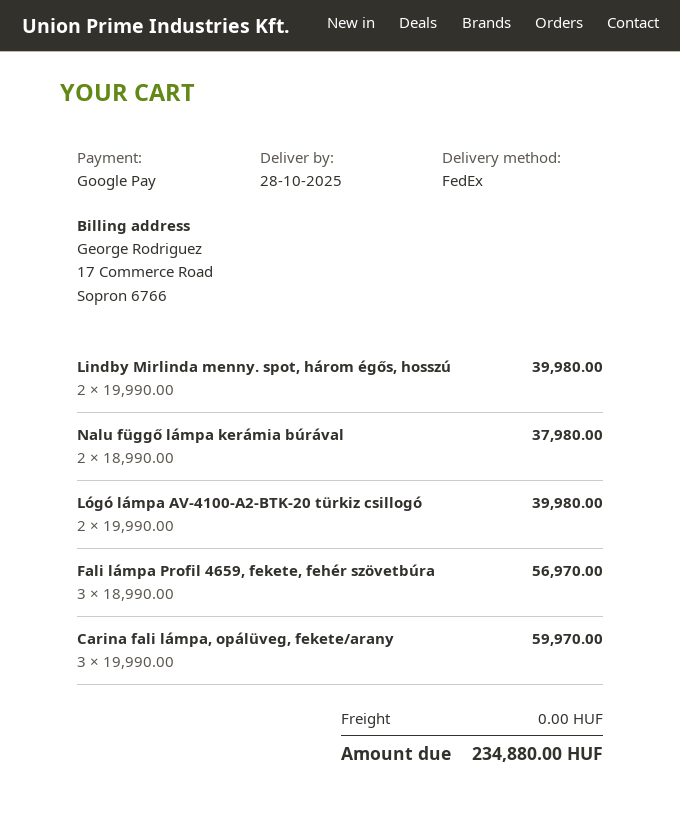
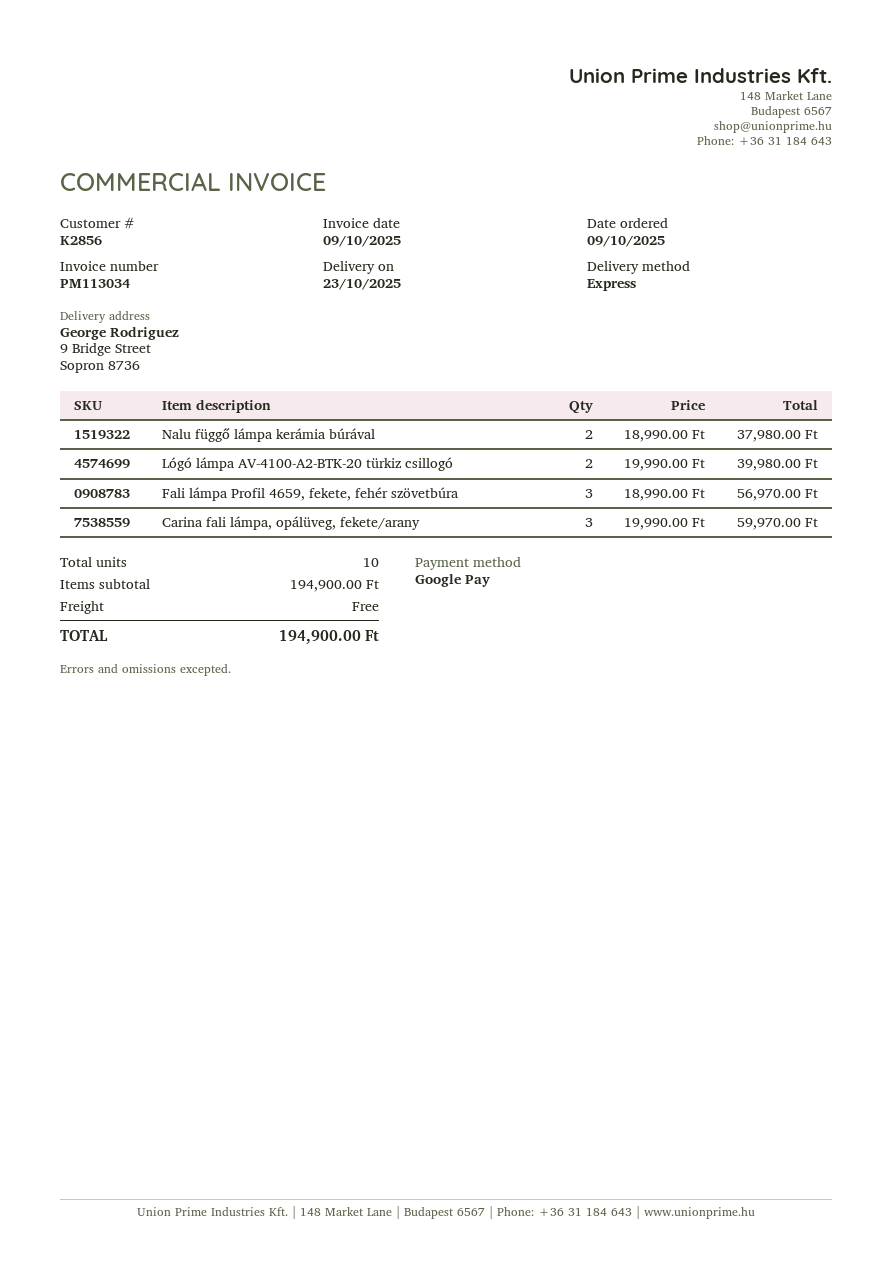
delivery date: 2025-10-28 -> 2025-10-23
shipping method: FedEx -> express
Lindby Mirlinda menny. spot, három égős, hosszú: 2 x 19990.00 = 39980.00 -> none
total: 234880.00 -> 194900.00

